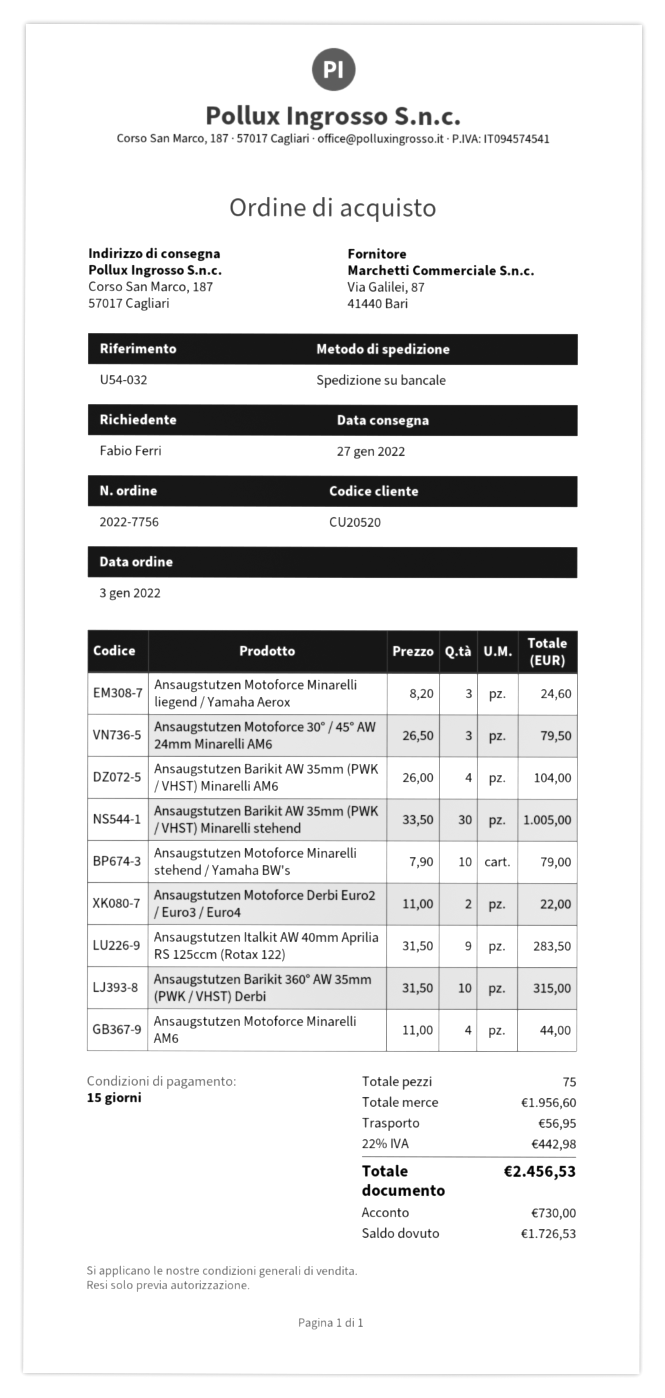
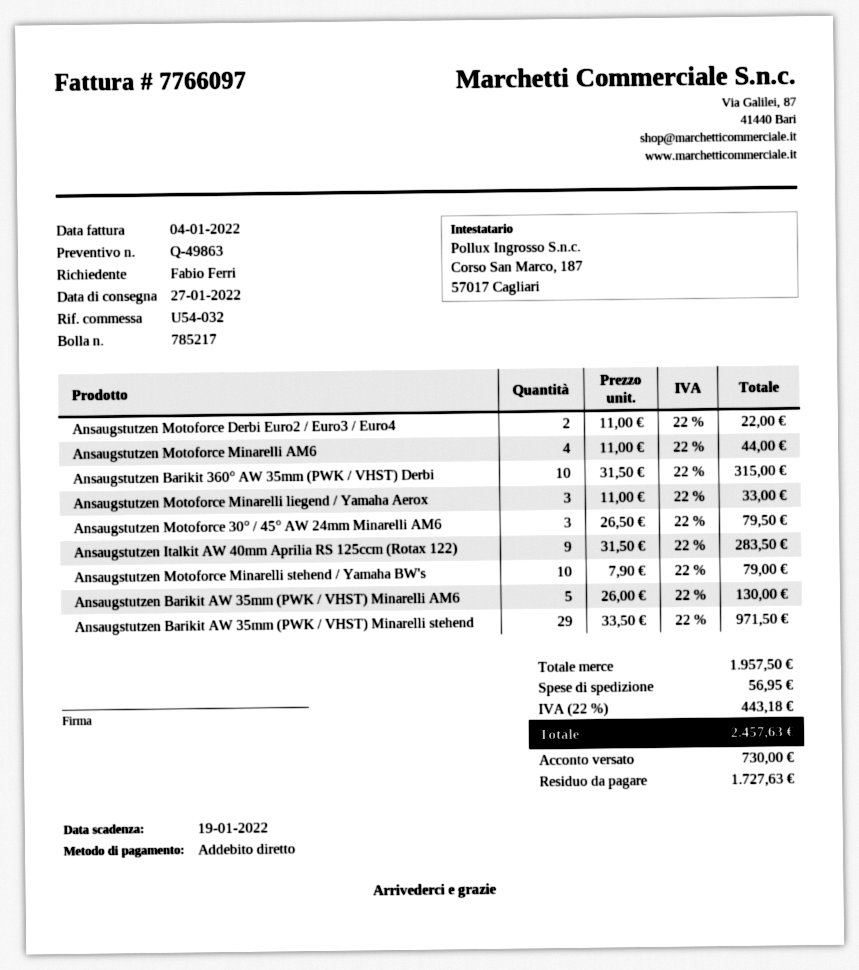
Ansaugstutzen Motoforce Minarelli liegend / Yamaha Aerox: 3 x 8.20 = 24.60 -> 3 x 11.00 = 33.00
Ansaugstutzen Barikit AW 35mm (PWK / VHST) Minarelli AM6: 4 x 26.00 = 104.00 -> 5 x 26.00 = 130.00
Ansaugstutzen Barikit AW 35mm (PWK / VHST) Minarelli stehend: 30 x 33.50 = 1005.00 -> 29 x 33.50 = 971.50
subtotal: 1956.60 -> 1957.50
tax: 22% = 442.98 -> 22% = 443.18
total: 2456.53 -> 2457.63
balance: 1726.53 -> 1727.63

